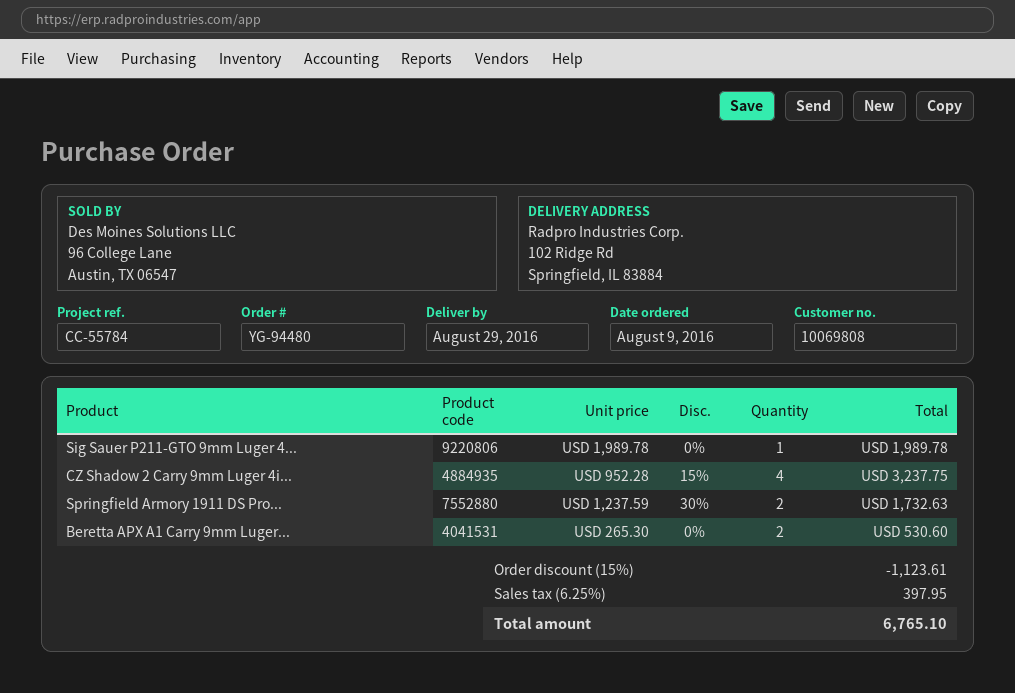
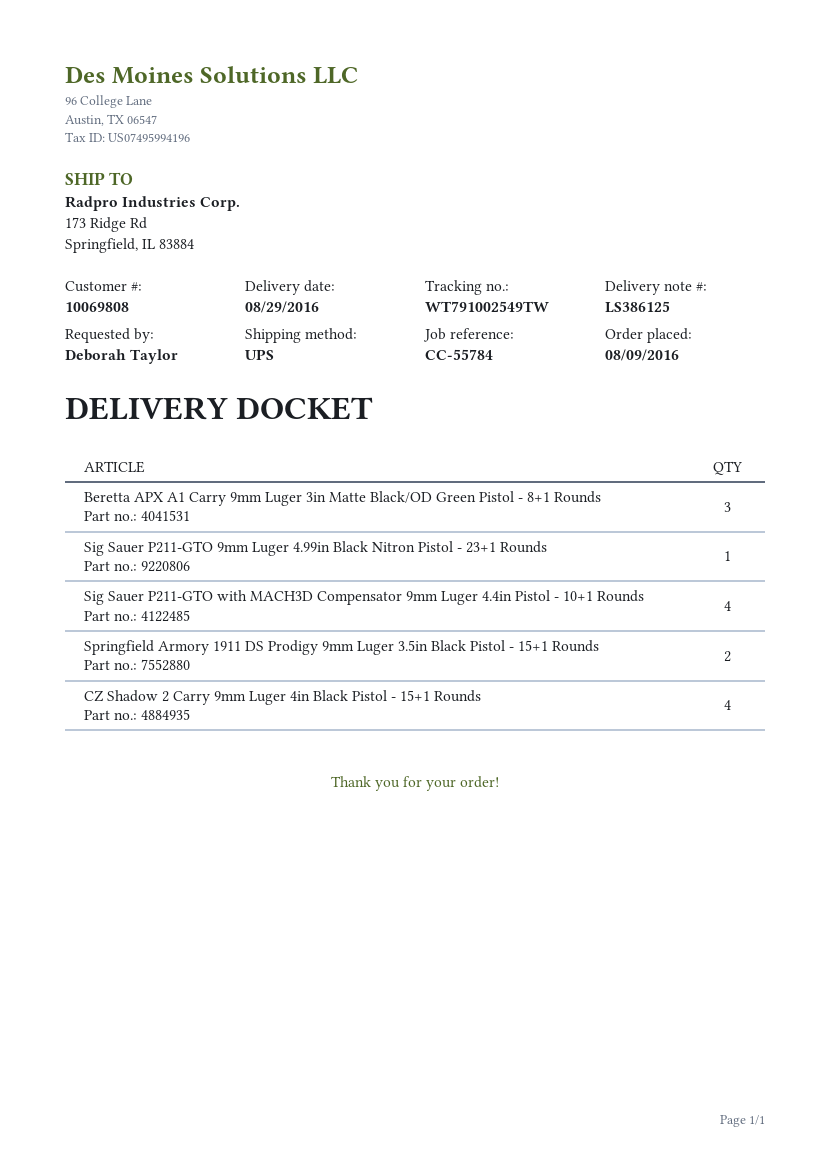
ship to: 102 Ridge Rd, Springfield, IL 83884 -> 173 Ridge Rd, Springfield, IL 83884
Beretta APX A1 Carry 9mm Luger...: 2 -> 3
Sig Sauer P211-GTO with MACH3D Compensator 9mm Luger 4.4in Pistol - 10+1 Rounds: none -> 4

